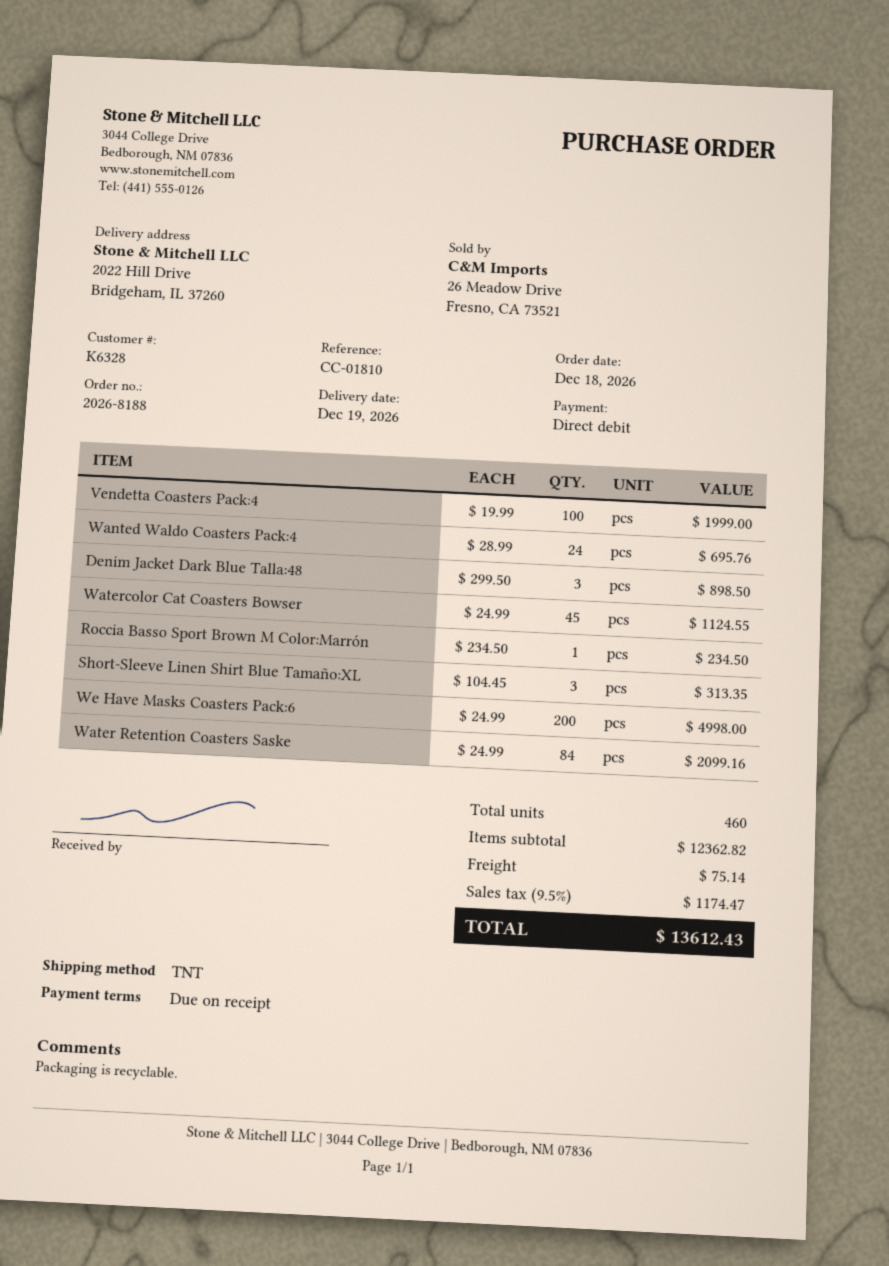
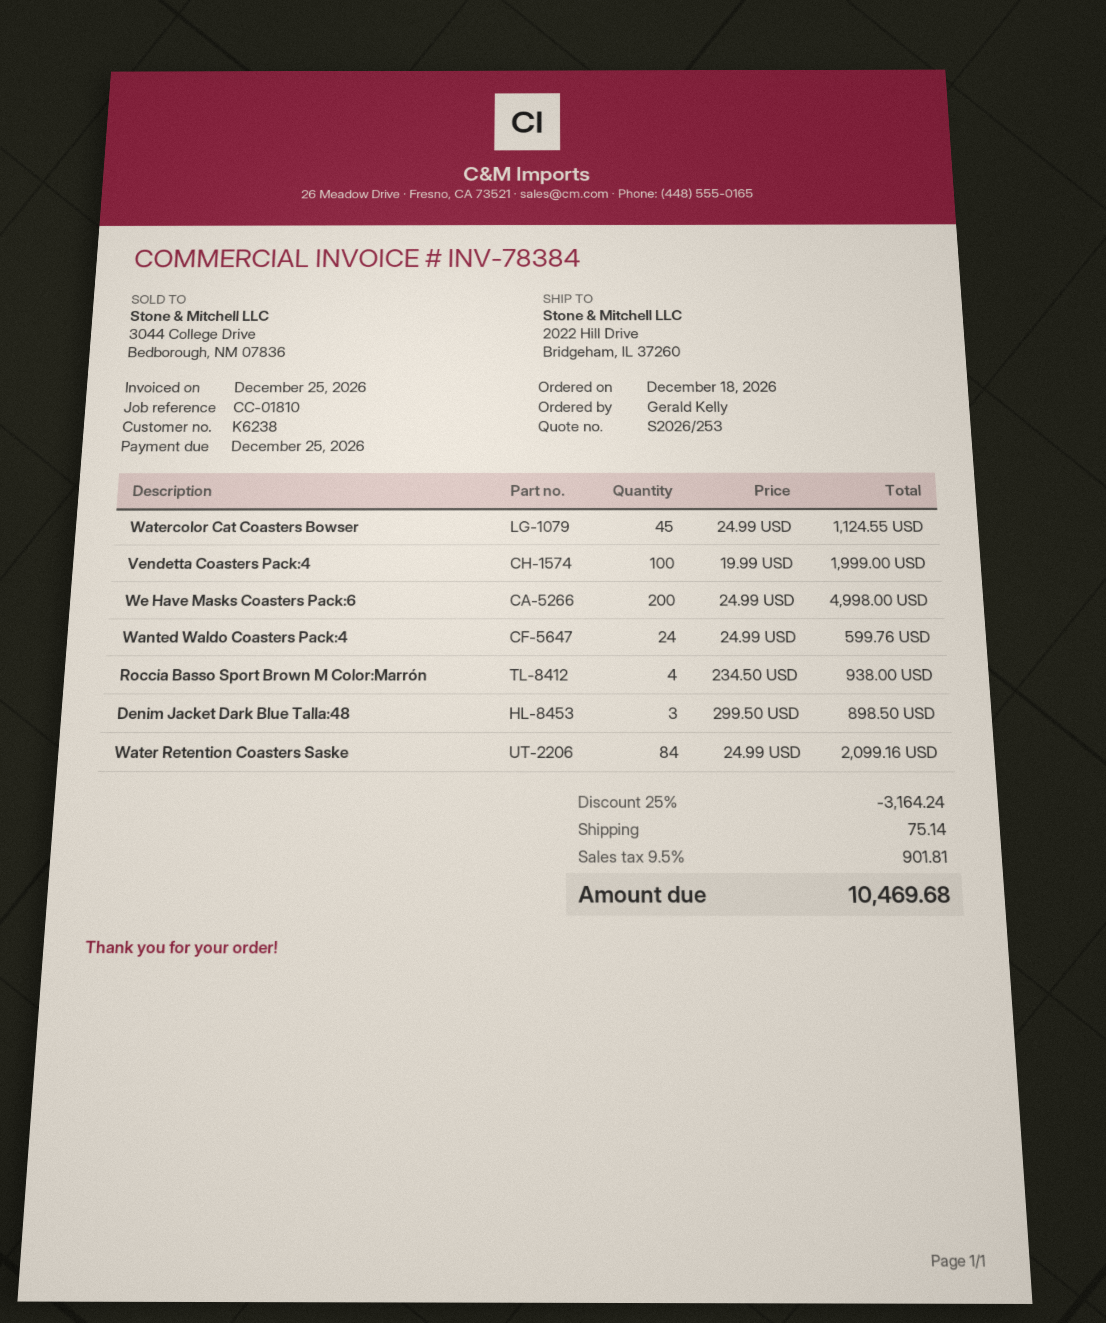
customer number: K6328 -> K6238
Wanted Waldo Coasters Pack:4: 24 x 28.99 = 695.76 -> 24 x 24.99 = 599.76
Roccia Basso Sport Brown M Color:Marrón: 1 x 234.50 = 234.50 -> 4 x 234.50 = 938.00
Short-Sleeve Linen Shirt Blue Tamaño:XL: 3 x 104.45 = 313.35 -> none
discount: none -> 25% = 3164.24
tax: 9.5% = 1174.47 -> 9.5% = 901.81
total: 13612.43 -> 10469.68

